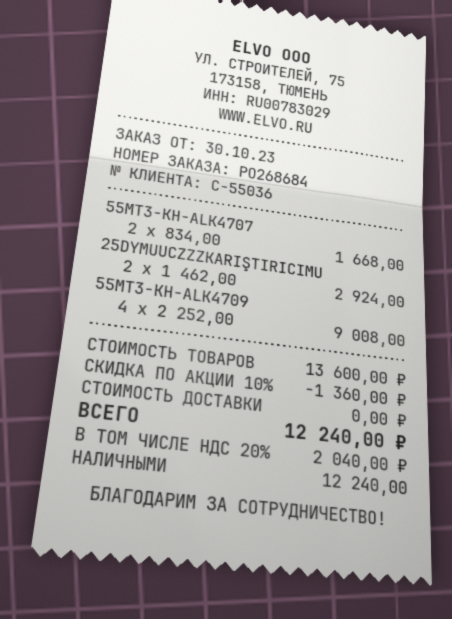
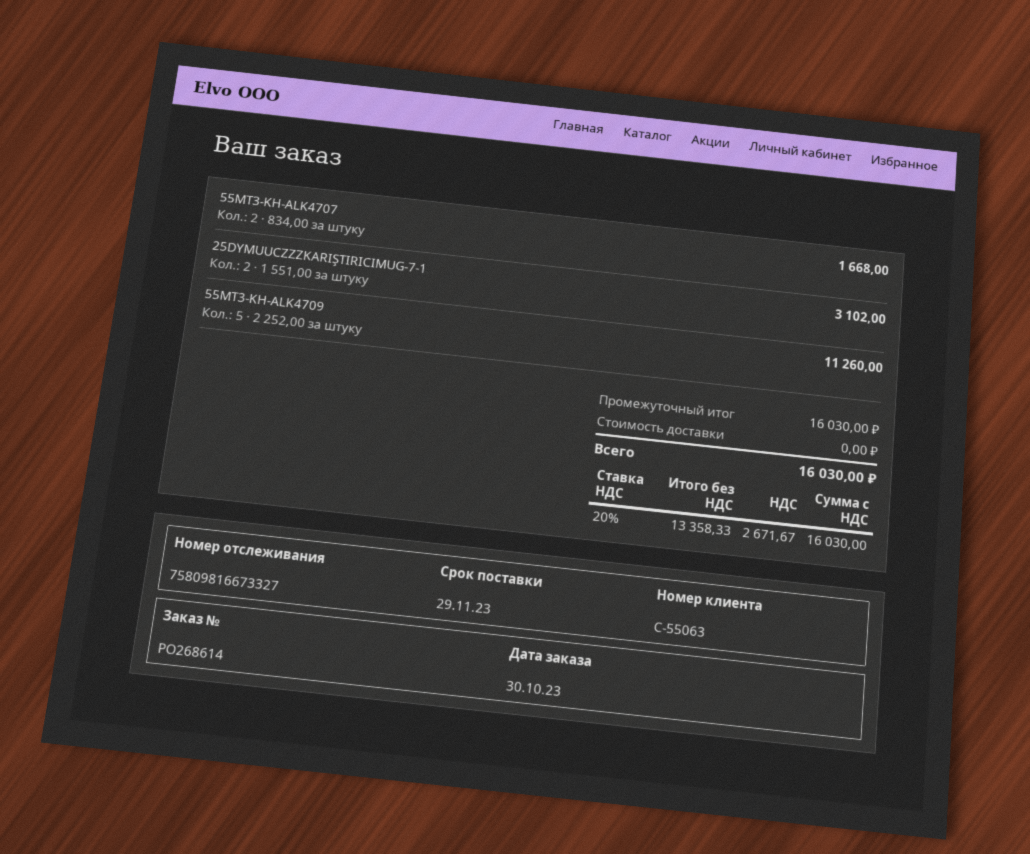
order number: PO268684 -> PO268614
customer number: C-55036 -> C-55063
25DYMUUCZZZKARIŞTIRICIMU: 2 x 1462.00 = 2924.00 -> 2 x 1551.00 = 3102.00
55MT3-KH-ALK4709: 4 x 2252.00 = 9008.00 -> 5 x 2252.00 = 11260.00
subtotal: 13600.00 -> 16030.00
discount: 10% = 1360.00 -> none
tax: 20% = 2040.00 -> 20% = 2671.67
total: 12240.00 -> 16030.00

